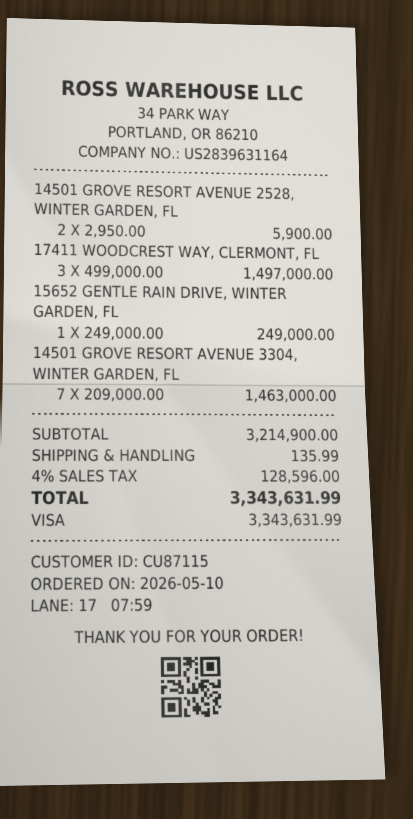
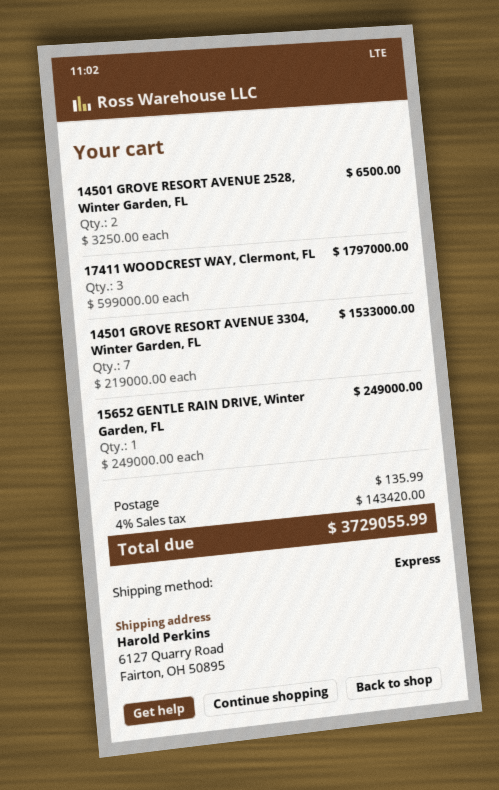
14501 GROVE RESORT AVENUE 2528, WINTER GARDEN, FL: 2 x 2950.00 = 5900.00 -> 2 x 3250.00 = 6500.00
17411 WOODCREST WAY, CLERMONT, FL: 3 x 499000.00 = 1497000.00 -> 3 x 599000.00 = 1797000.00
14501 GROVE RESORT AVENUE 3304, WINTER GARDEN, FL: 7 x 209000.00 = 1463000.00 -> 7 x 219000.00 = 1533000.00
tax: 4% = 128596.00 -> 4% = 143420.00
total: 3343631.99 -> 3729055.99

